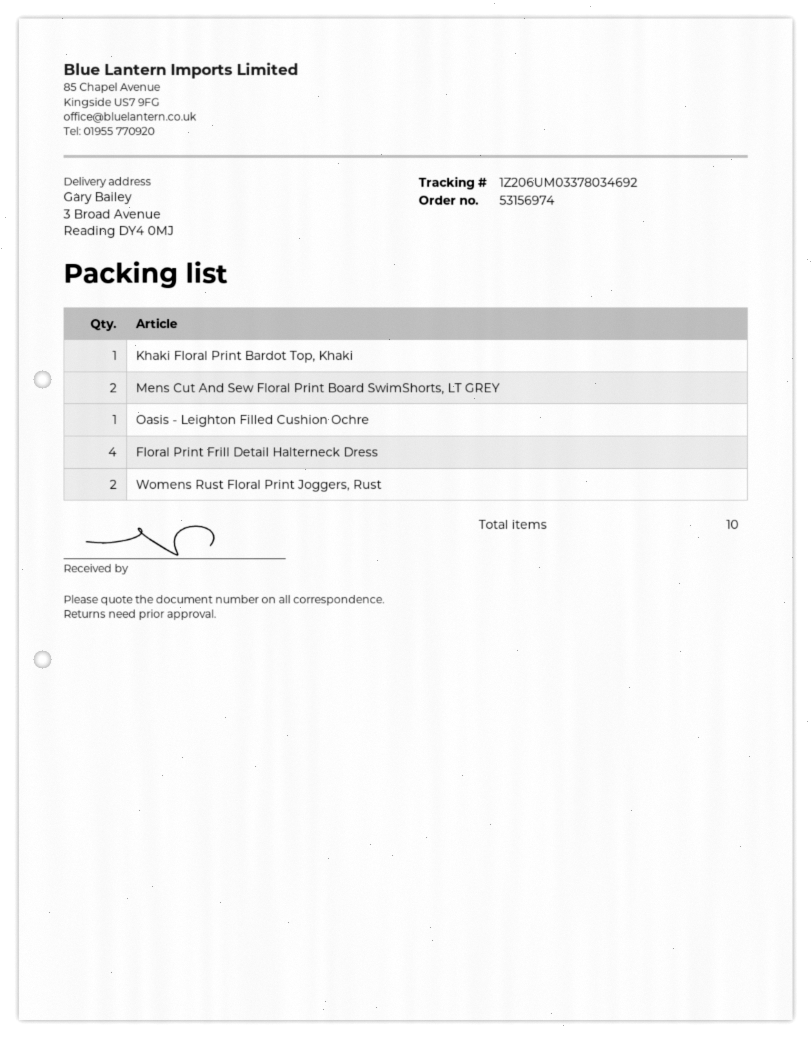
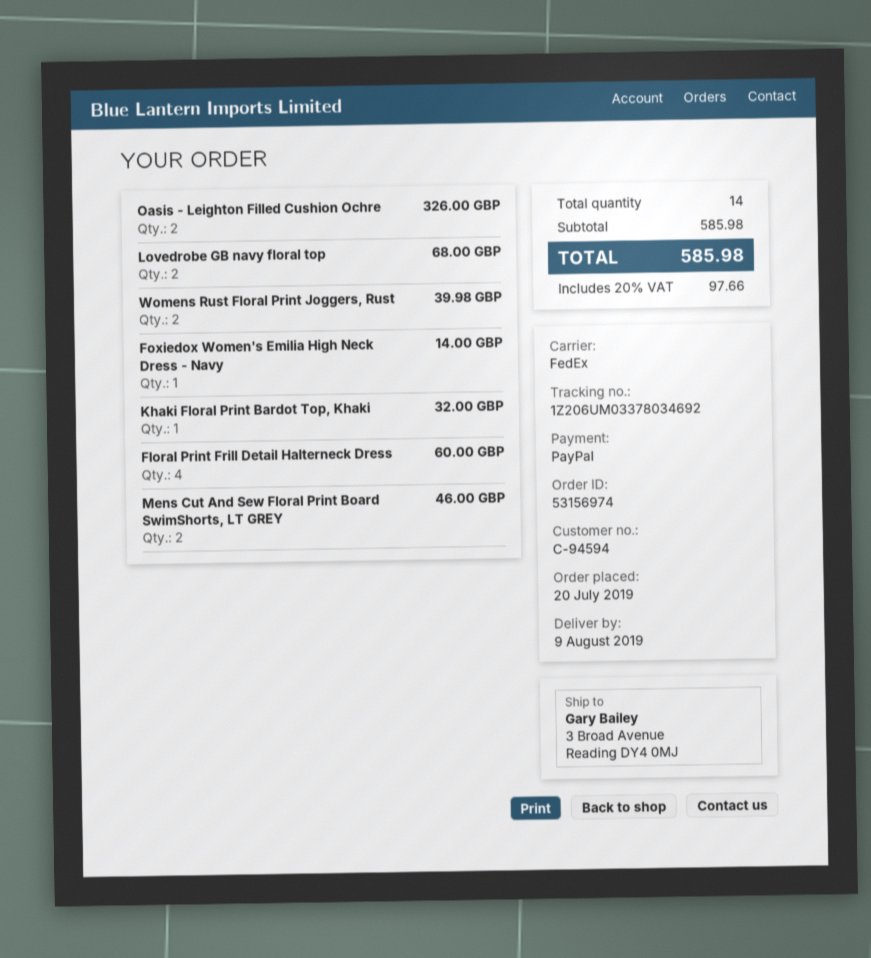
Oasis - Leighton Filled Cushion Ochre: 1 -> 2
Lovedrobe GB navy floral top: none -> 2
Foxiedox Women's Emilia High Neck Dress - Navy: none -> 1
total quantity: 10 -> 14

